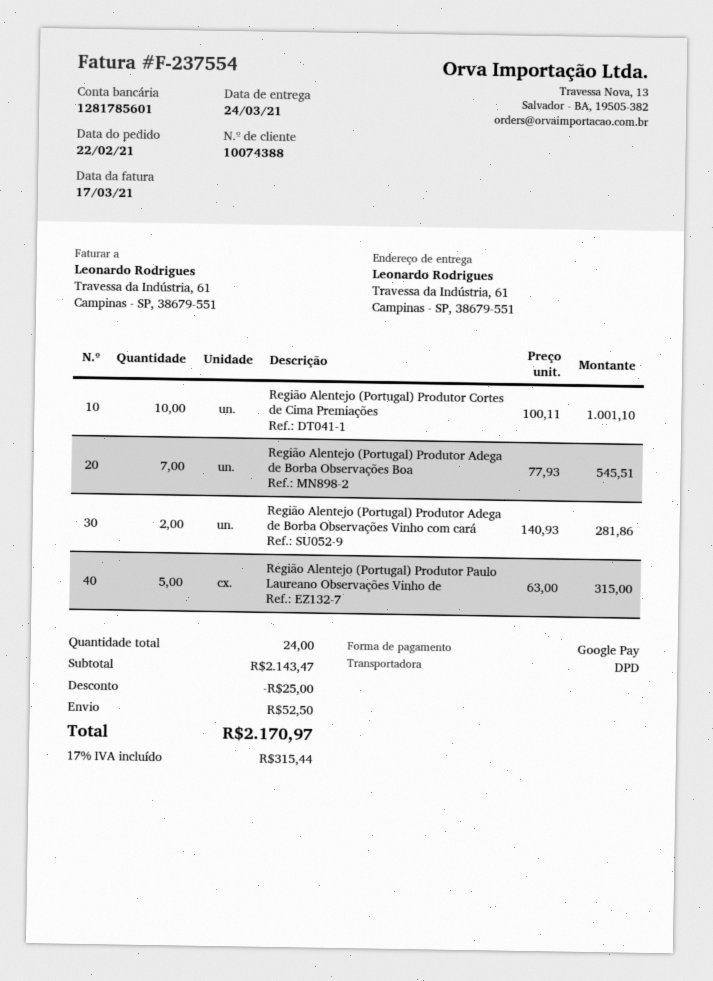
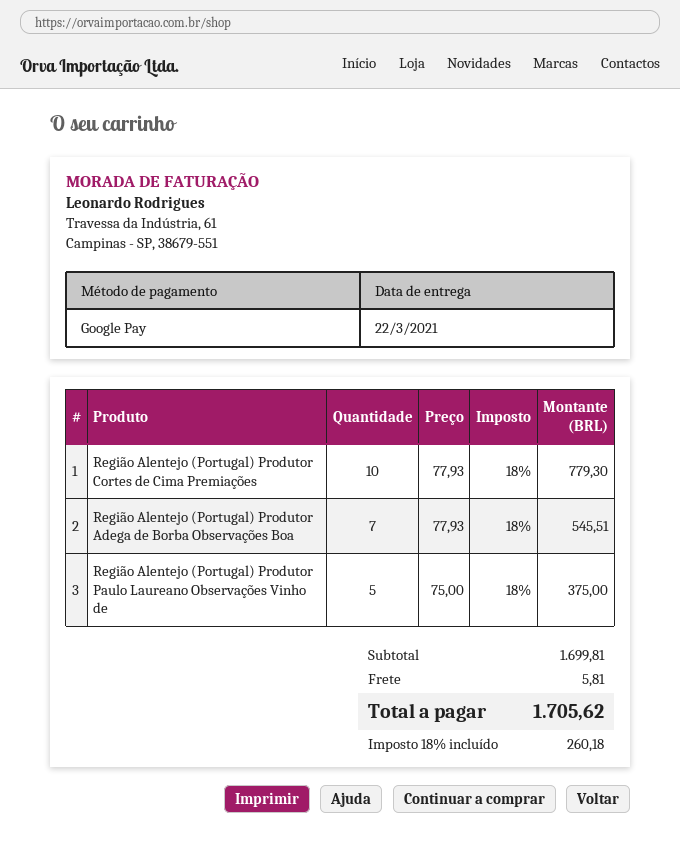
delivery date: 2021-03-24 -> 2021-03-22
Região Alentejo (Portugal) Produtor Cortes de Cima Premiações: 10 x 100.11 = 1001.10 -> 10 x 77.93 = 779.30
Região Alentejo (Portugal) Produtor Adega de Borba Observações Vinho com cará: 2 x 140.93 = 281.86 -> none
Região Alentejo (Portugal) Produtor Paulo Laureano Observações Vinho de: 5 x 63.00 = 315.00 -> 5 x 75.00 = 375.00
subtotal: 2143.47 -> 1699.81
discount: 25.00 -> none
shipping: 52.50 -> 5.81
tax: 17% = 315.44 -> 18% = 260.18
total: 2170.97 -> 1705.62

